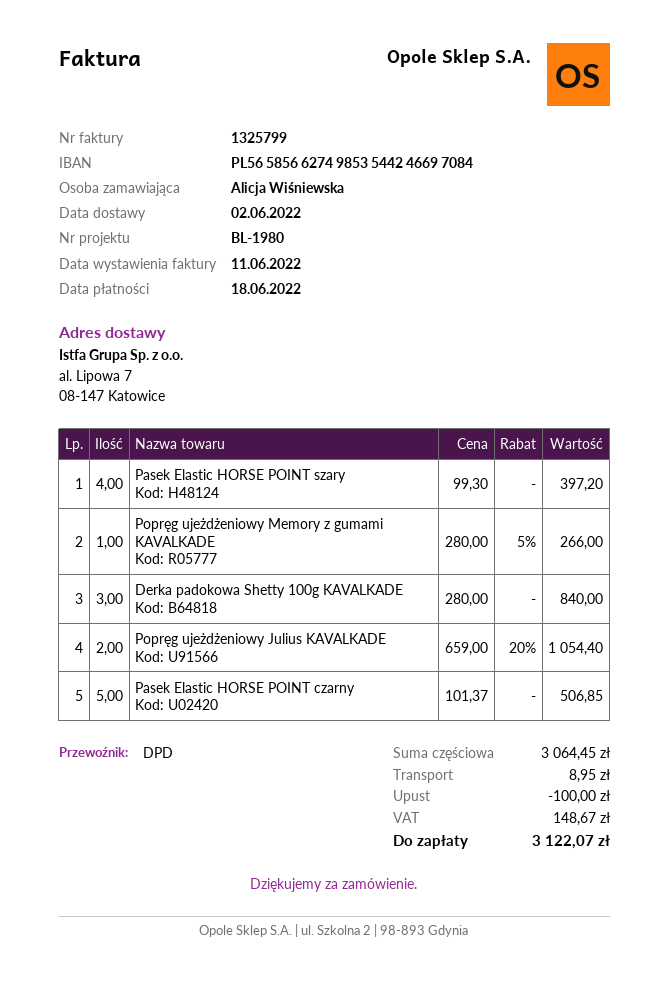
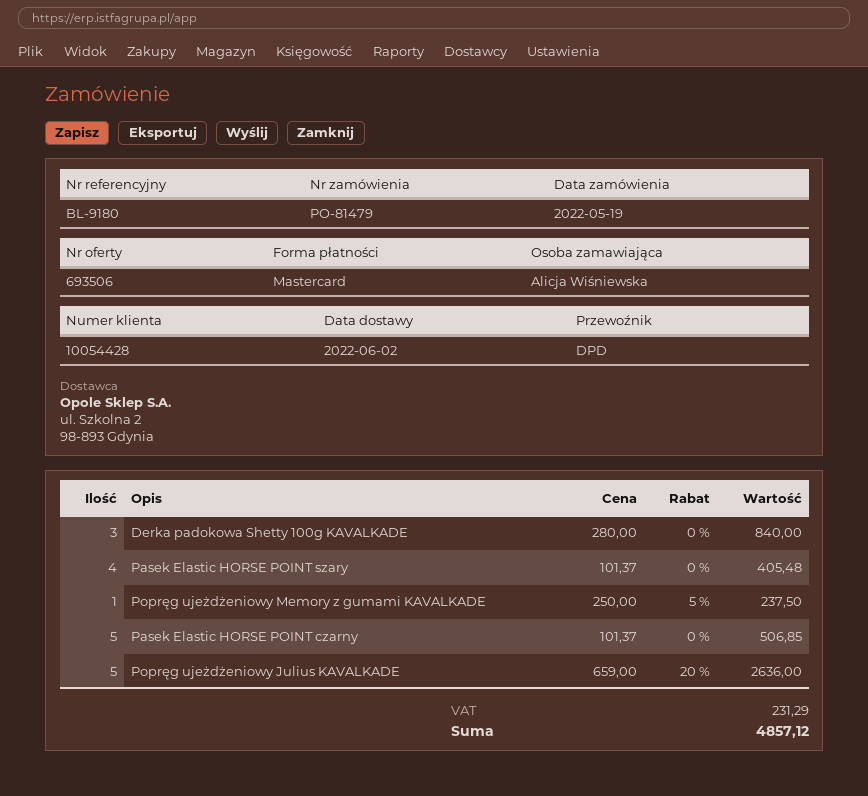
reference: BL-1980 -> BL-9180
Pasek Elastic HORSE POINT szary: 4 x 99.30 = 397.20 -> 4 x 101.37 = 405.48
Popręg ujeżdżeniowy Memory z gumami KAVALKADE: 1 x 280.00 - 5% = 266.00 -> 1 x 250.00 - 5% = 237.50
Popręg ujeżdżeniowy Julius KAVALKADE: 2 x 659.00 - 20% = 1054.40 -> 5 x 659.00 - 20% = 2636.00
discount: 100.00 -> none
shipping: 8.95 -> none
tax: 148.67 -> 231.29
total: 3122.07 -> 4857.12

